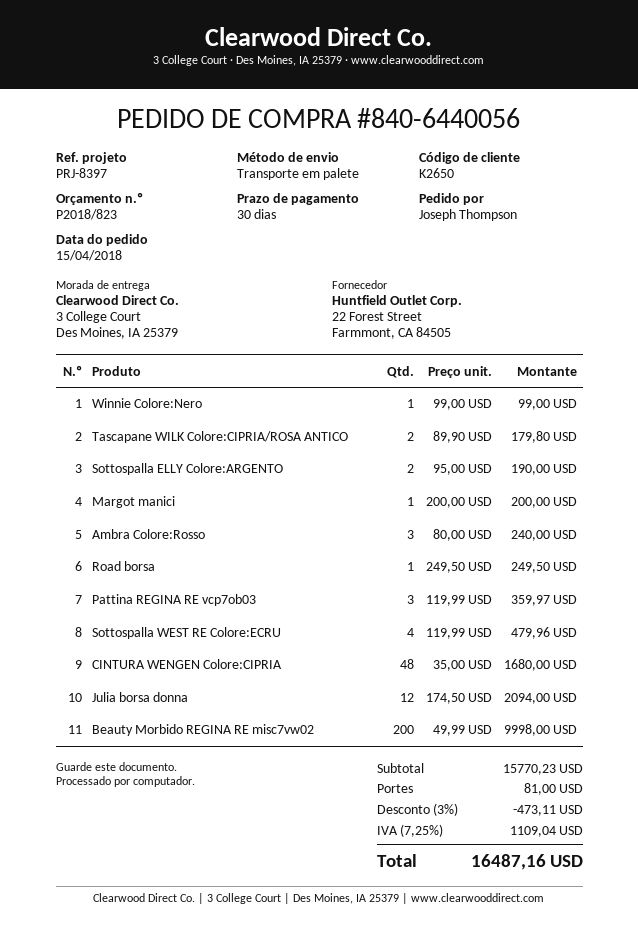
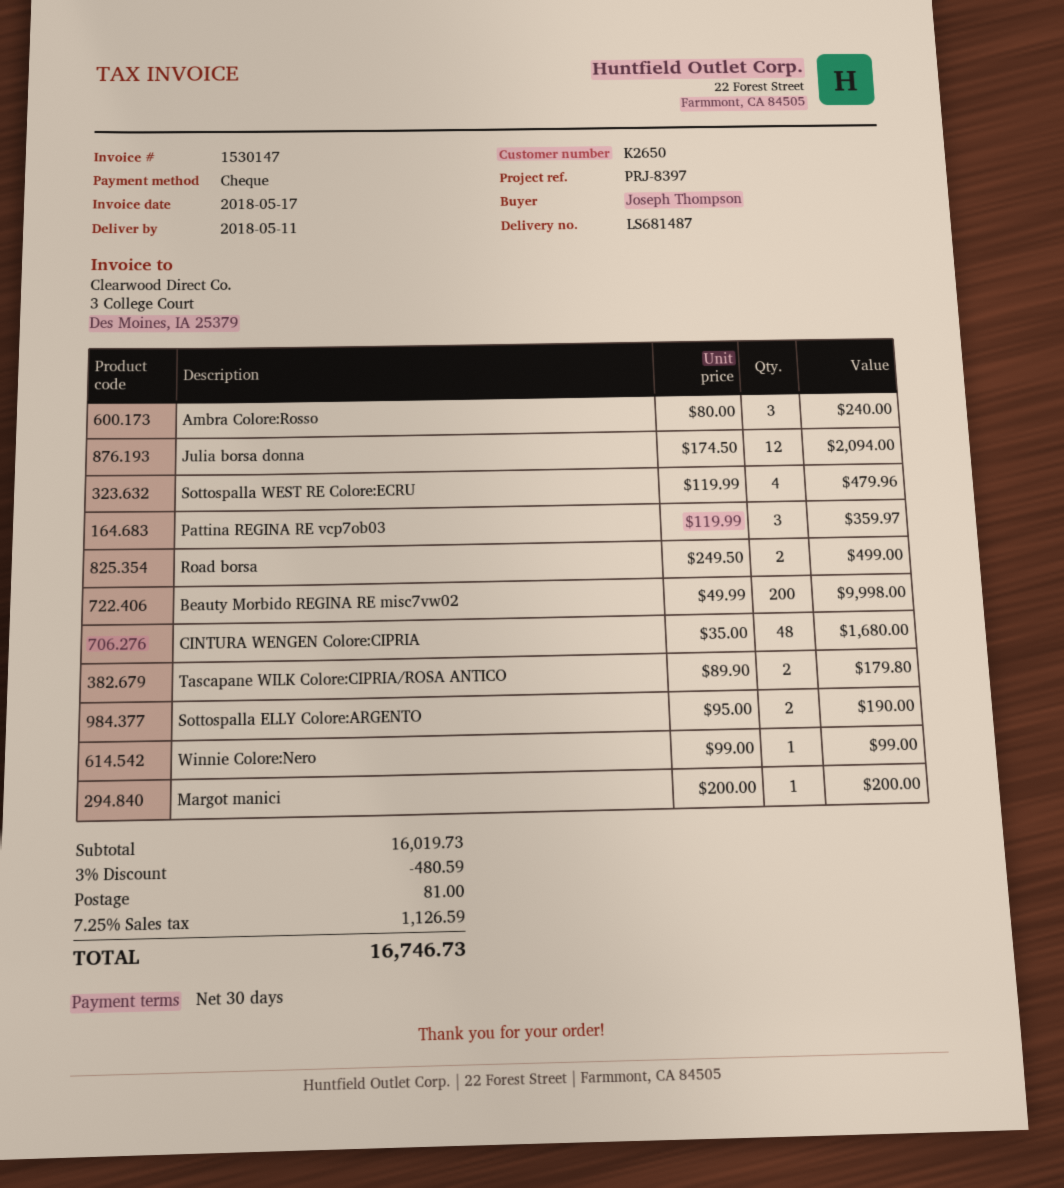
Road borsa: 1 x 249.50 = 249.50 -> 2 x 249.50 = 499.00
subtotal: 15770.23 -> 16019.73
discount: 3% = 473.11 -> 3% = 480.59
tax: 7.25% = 1109.04 -> 7.25% = 1126.59
total: 16487.16 -> 16746.73

